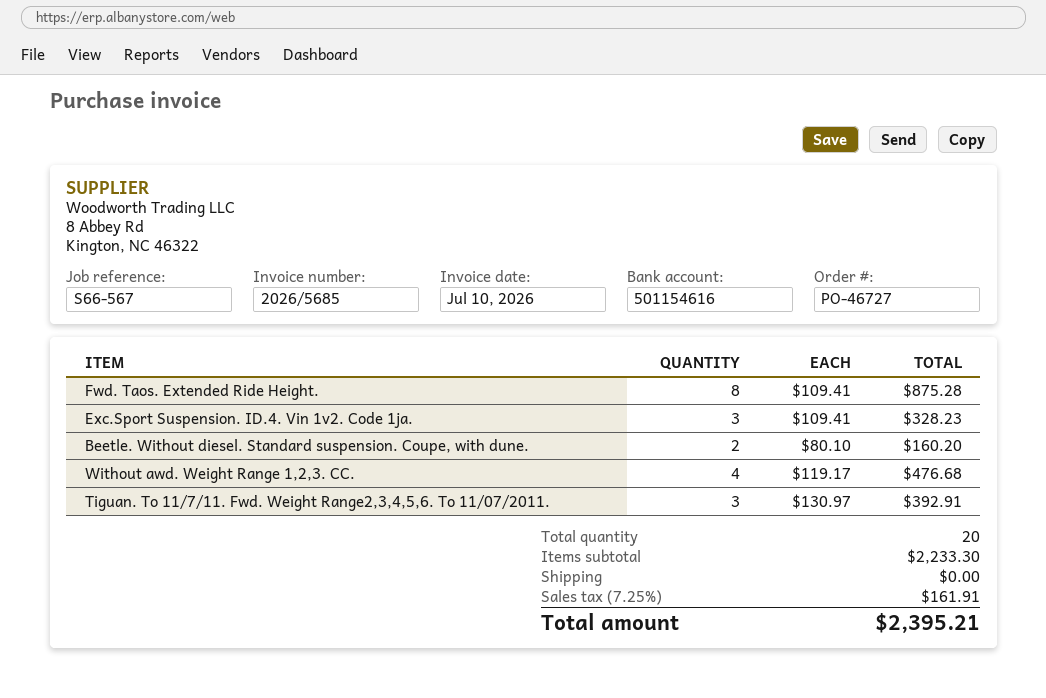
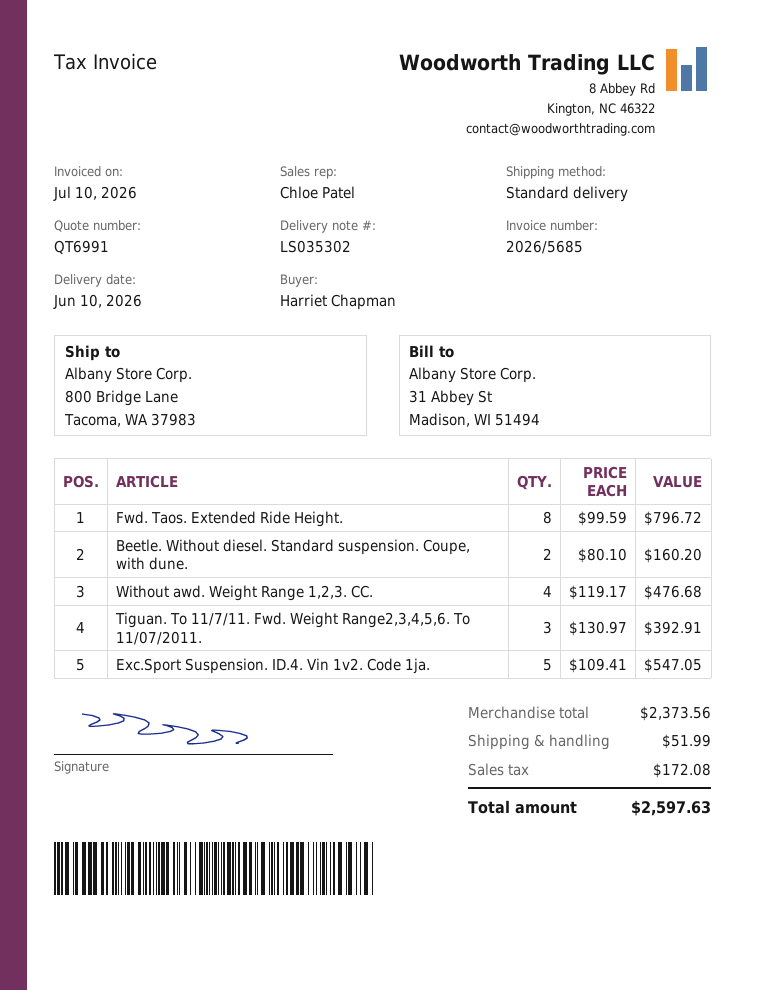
Fwd. Taos. Extended Ride Height.: 8 x 109.41 = 875.28 -> 8 x 99.59 = 796.72
Exc.Sport Suspension. ID.4. Vin 1v2. Code 1ja.: 3 x 109.41 = 328.23 -> 5 x 109.41 = 547.05
subtotal: 2233.30 -> 2373.56
shipping: 0.00 -> 51.99
tax: 161.91 -> 172.08
total: 2395.21 -> 2597.63

